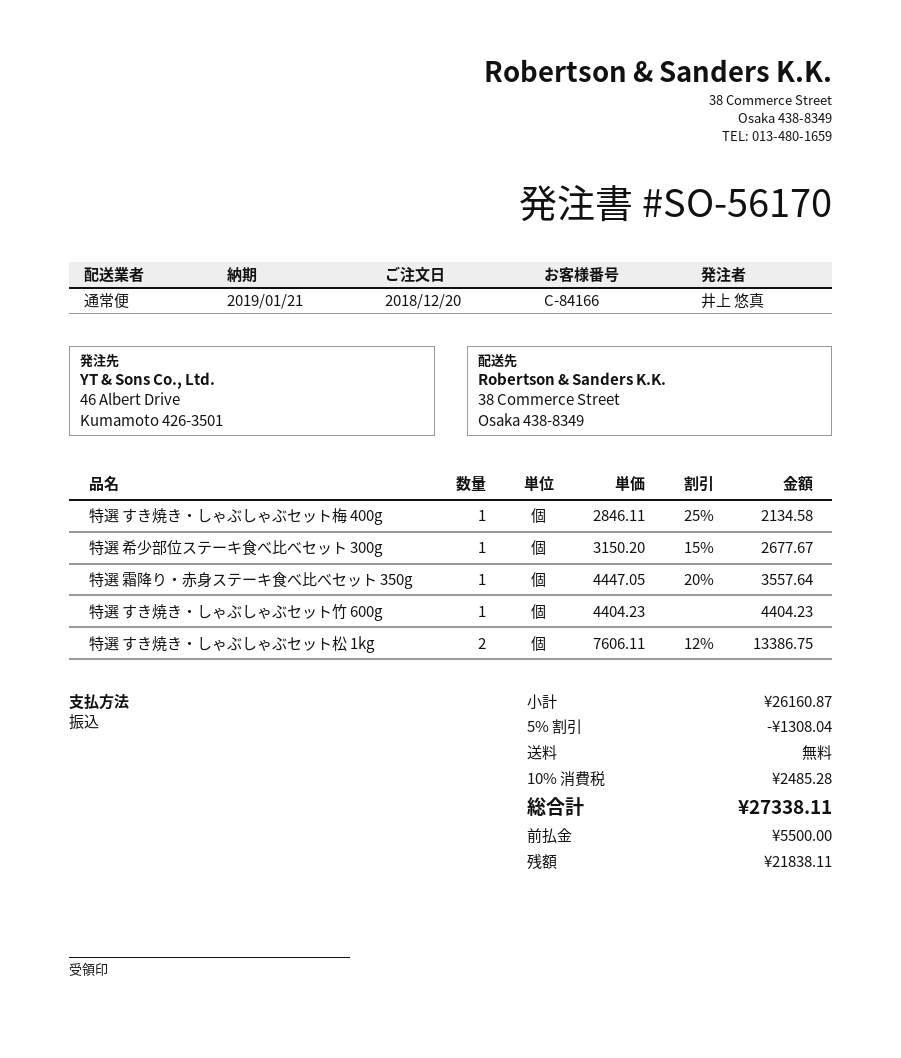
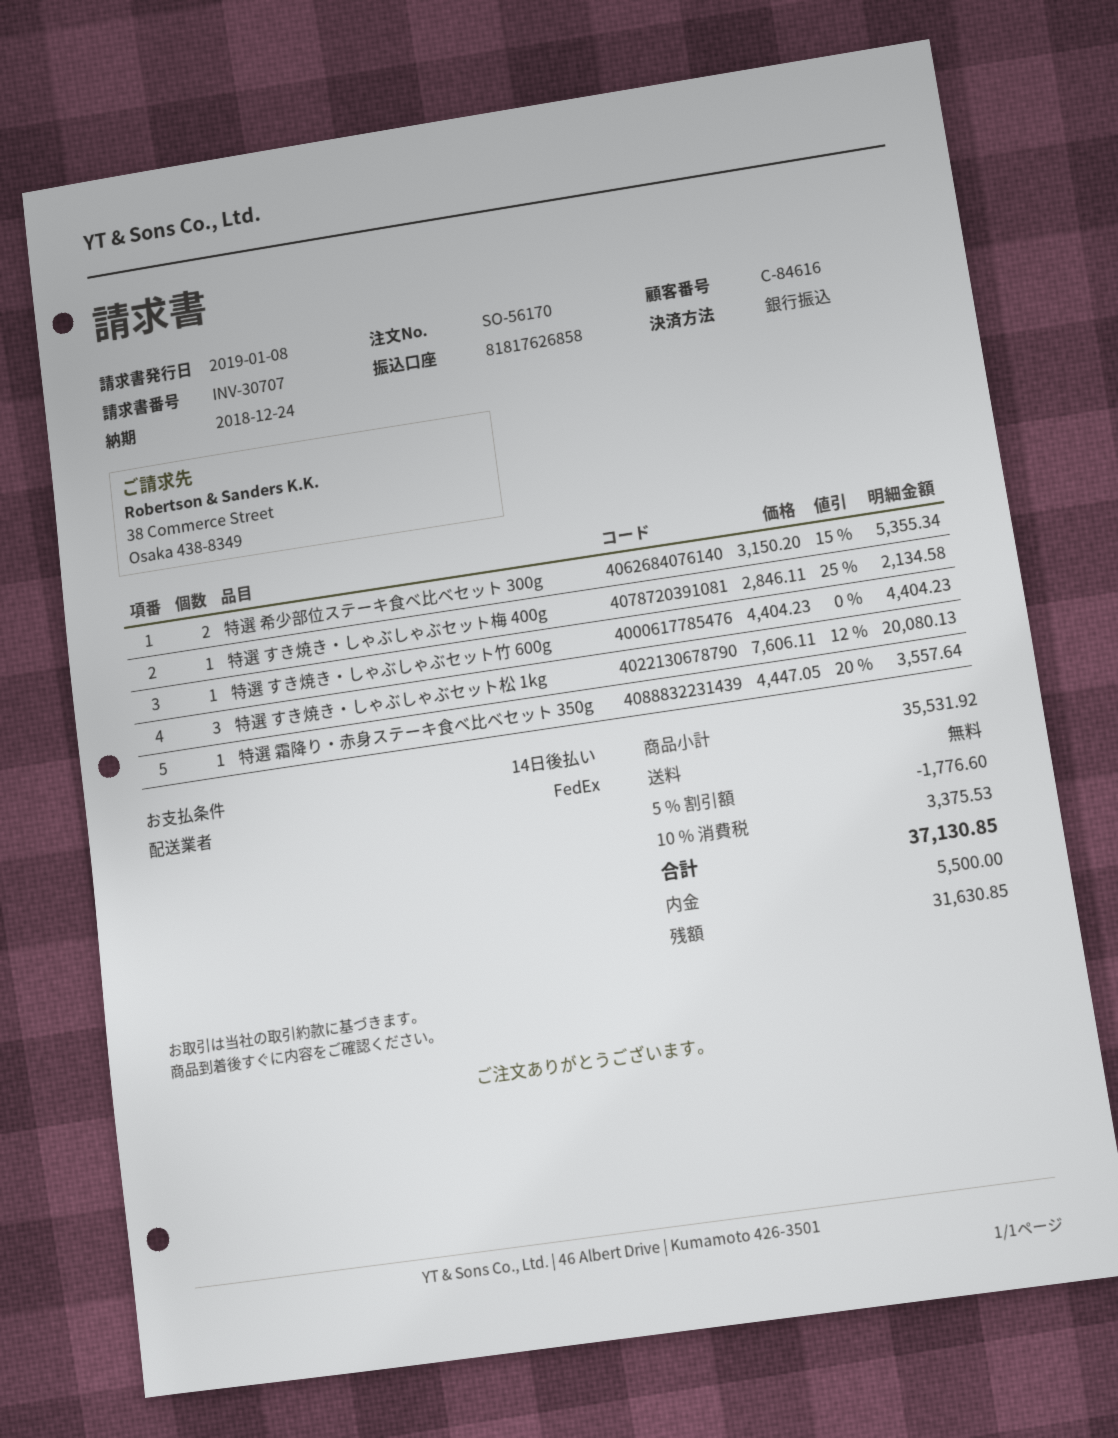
delivery date: 2019-01-21 -> 2018-12-24
customer number: C-84166 -> C-84616
shipping method: standard -> FedEx
特選 希少部位ステーキ食べ比べセット 300g: 1 x 3150.20 - 15% = 2677.67 -> 2 x 3150.20 - 15% = 5355.34
特選 すき焼き・しゃぶしゃぶセット松 1kg: 2 x 7606.11 - 12% = 13386.75 -> 3 x 7606.11 - 12% = 20080.13
subtotal: 26160.87 -> 35531.92
discount: 5% = 1308.04 -> 5% = 1776.60
tax: 10% = 2485.28 -> 10% = 3375.53
total: 27338.11 -> 37130.85
balance: 21838.11 -> 31630.85

